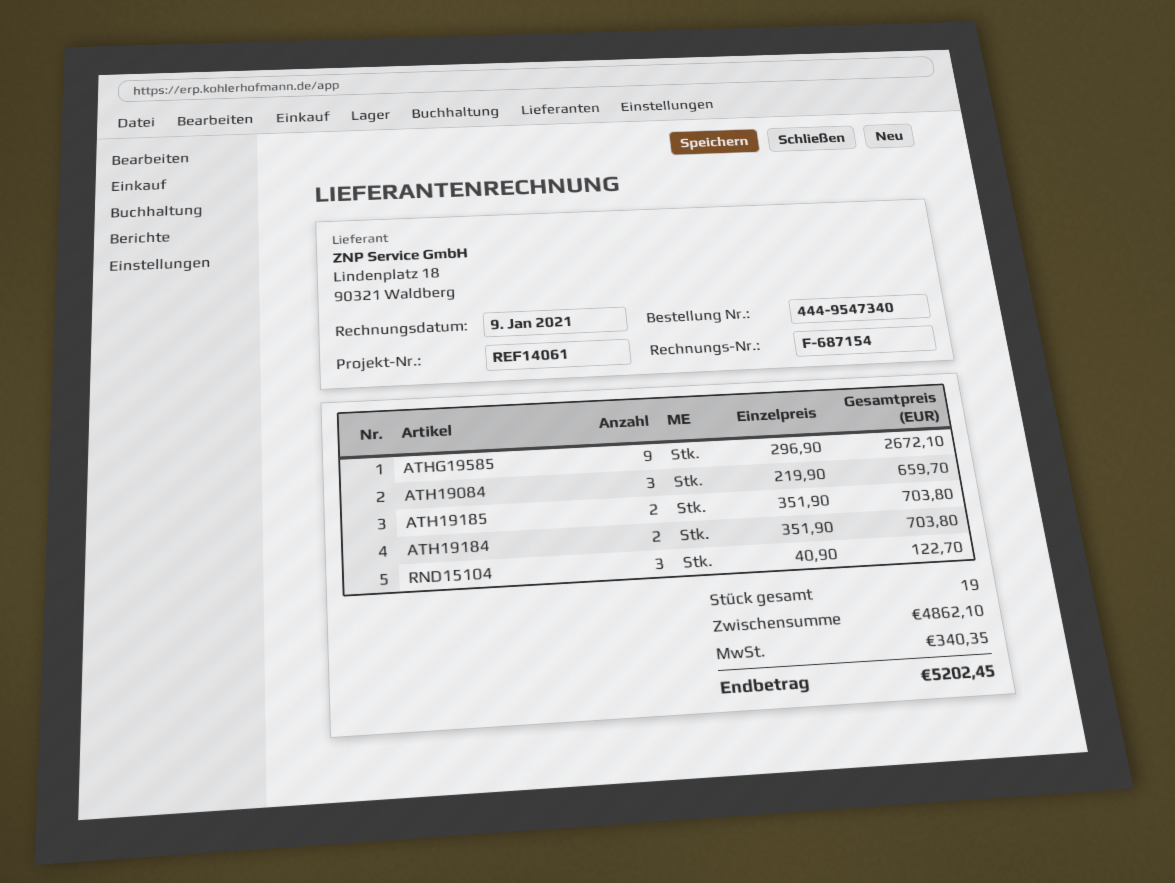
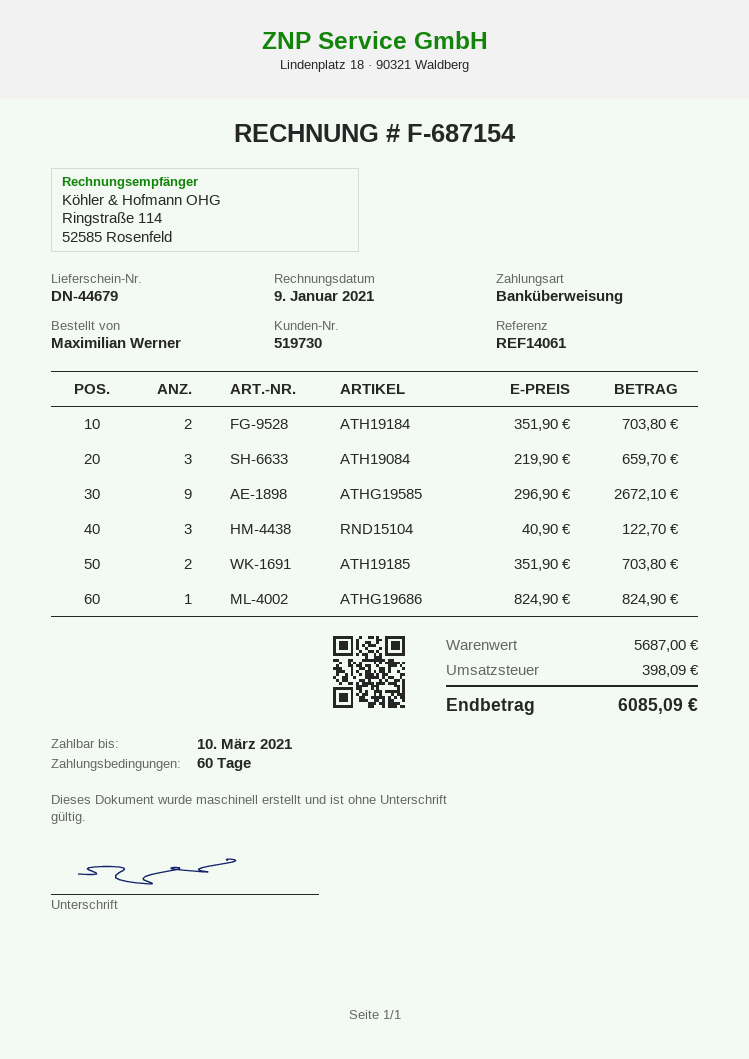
ATHG19686: none -> 1 x 824.90 = 824.90
subtotal: 4862.10 -> 5687.00
tax: 340.35 -> 398.09
total: 5202.45 -> 6085.09

